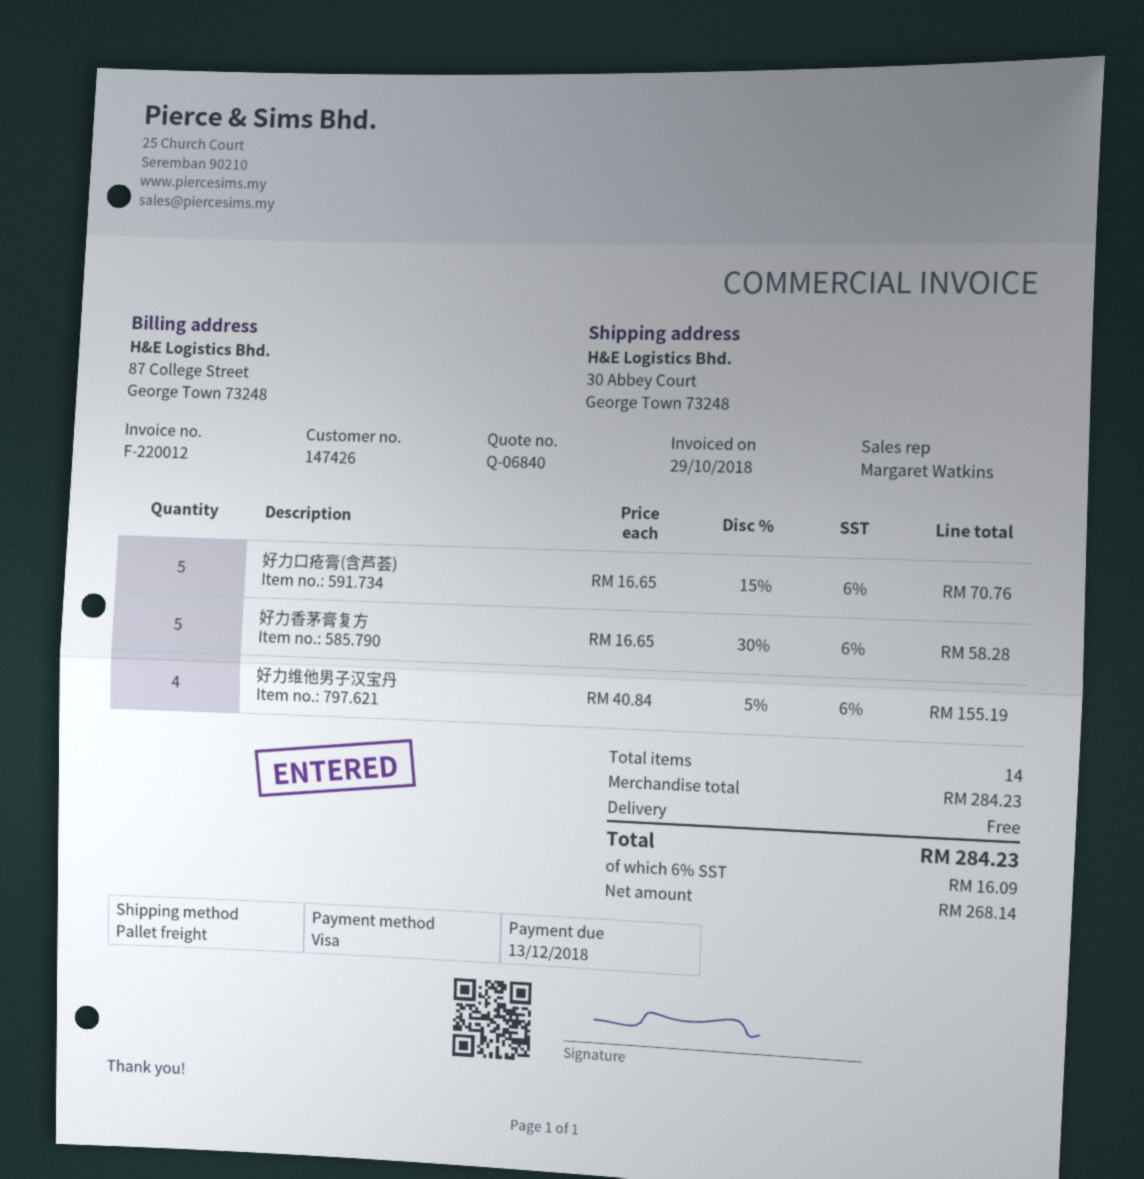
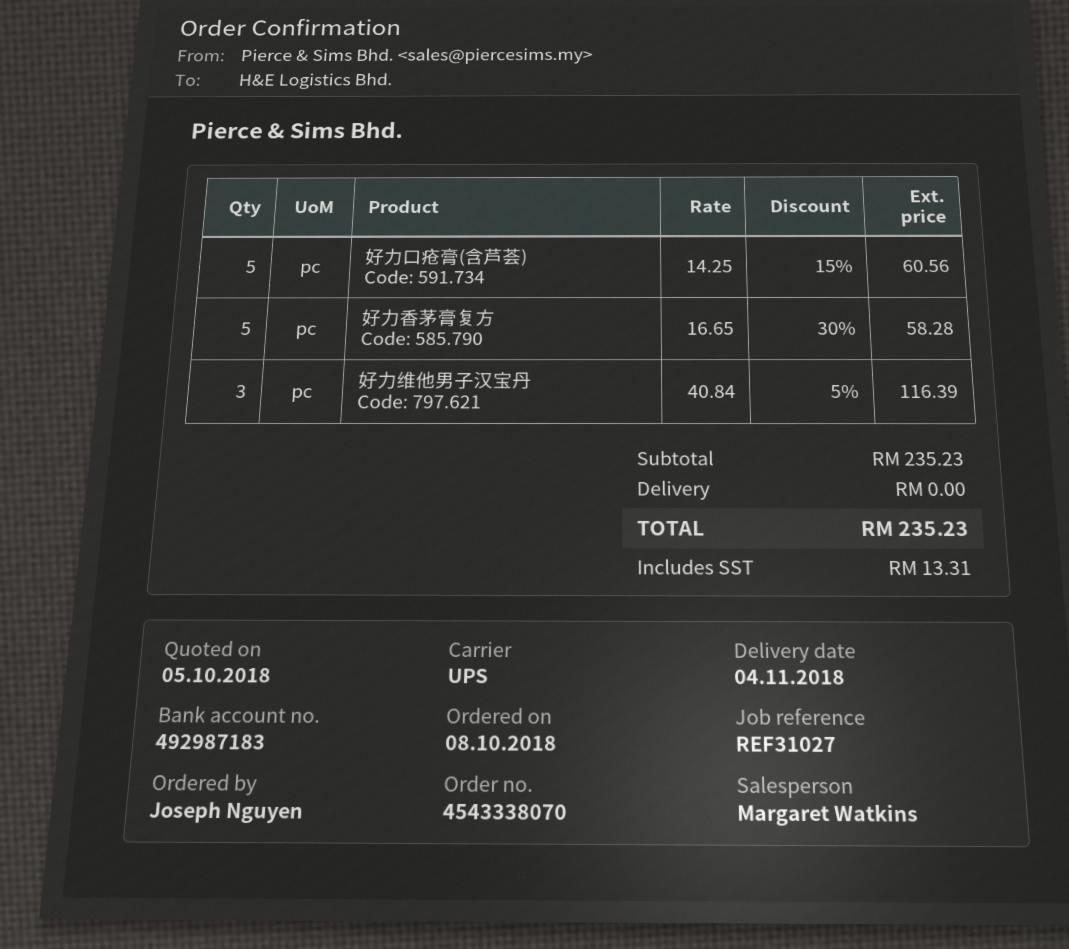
shipping method: pallet freight -> UPS
好力口疮膏(含芦荟): 5 x 16.65 - 15% = 70.76 -> 5 x 14.25 - 15% = 60.56
好力维他男子汉宝丹: 4 x 40.84 - 5% = 155.19 -> 3 x 40.84 - 5% = 116.39
subtotal: 284.23 -> 235.23
tax: 16.09 -> 13.31
total: 284.23 -> 235.23

